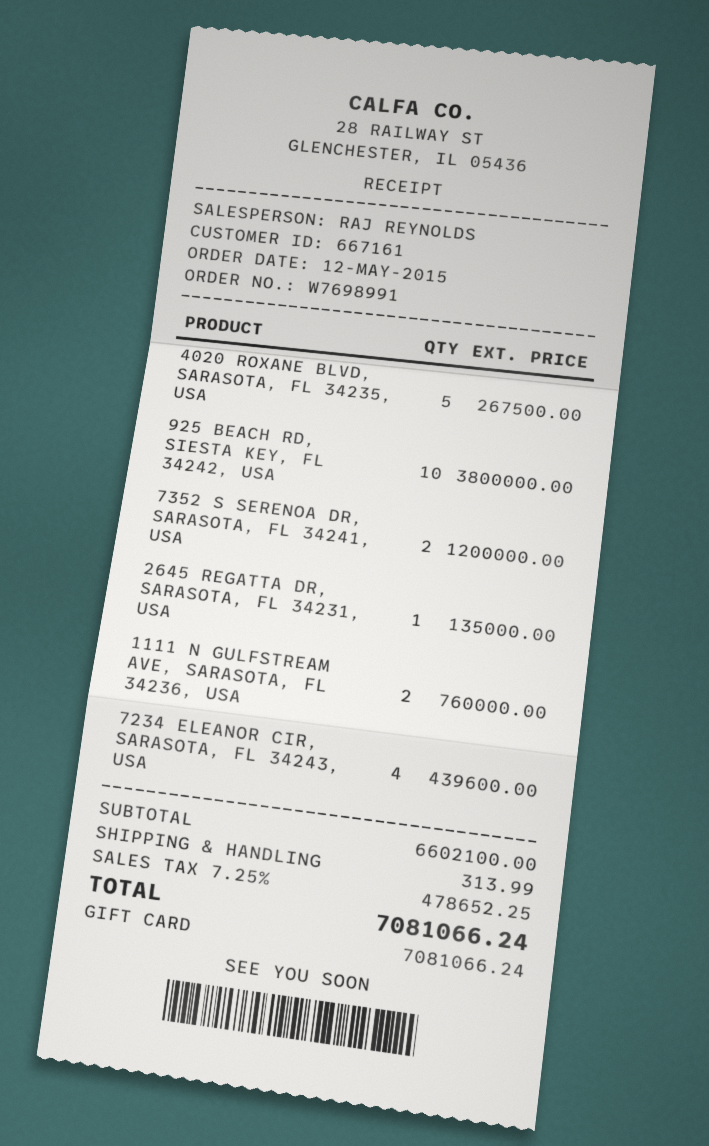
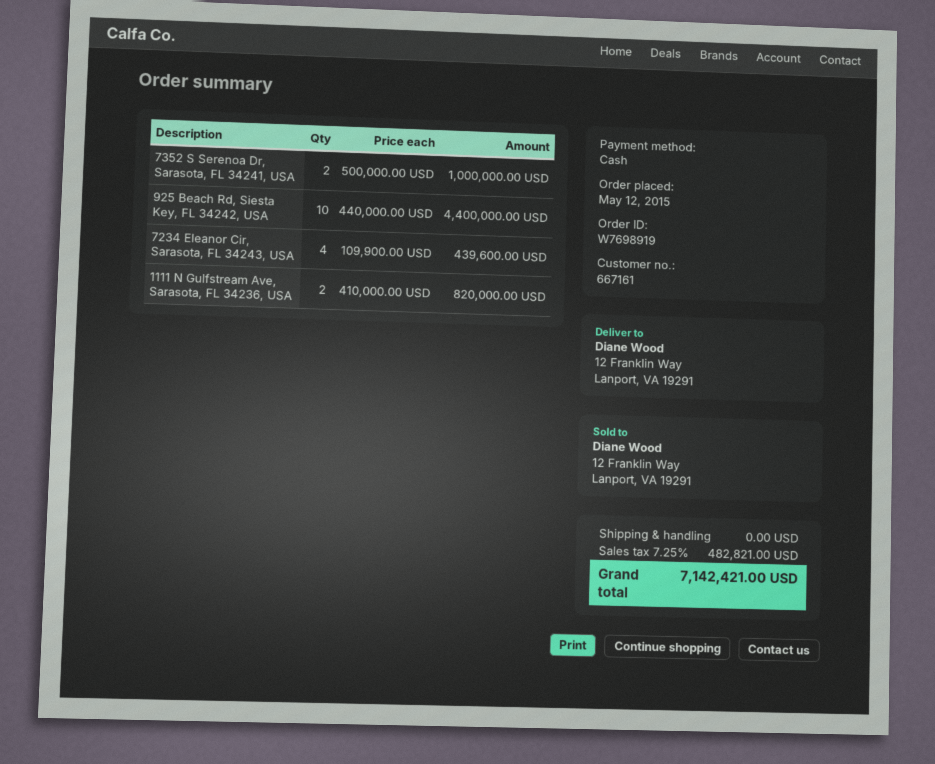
order number: W7698991 -> W7698919
payment method: gift card -> cash
4020 ROXANE BLVD, SARASOTA, FL 34235, USA: 5 for 267500.00 -> none
925 BEACH RD, SIESTA KEY, FL 34242, USA: 10 for 3800000.00 -> 10 for 4400000.00
7352 S SERENOA DR, SARASOTA, FL 34241, USA: 2 for 1200000.00 -> 2 for 1000000.00
2645 REGATTA DR, SARASOTA, FL 34231, USA: 1 for 135000.00 -> none
1111 N GULFSTREAM AVE, SARASOTA, FL 34236, USA: 2 for 760000.00 -> 2 for 820000.00
shipping: 313.99 -> 0.00
tax: 7.25% = 478652.25 -> 7.25% = 482821.00
total: 7081066.24 -> 7142421.00

